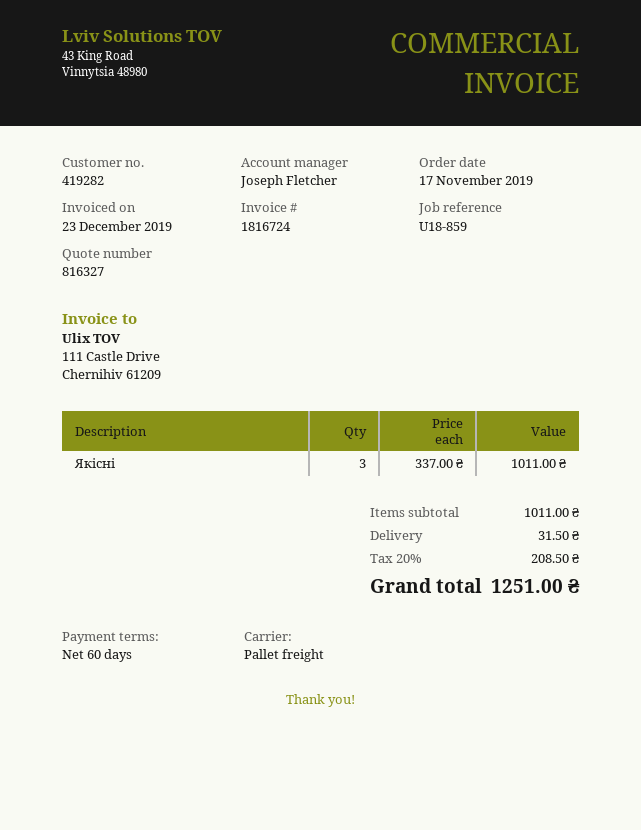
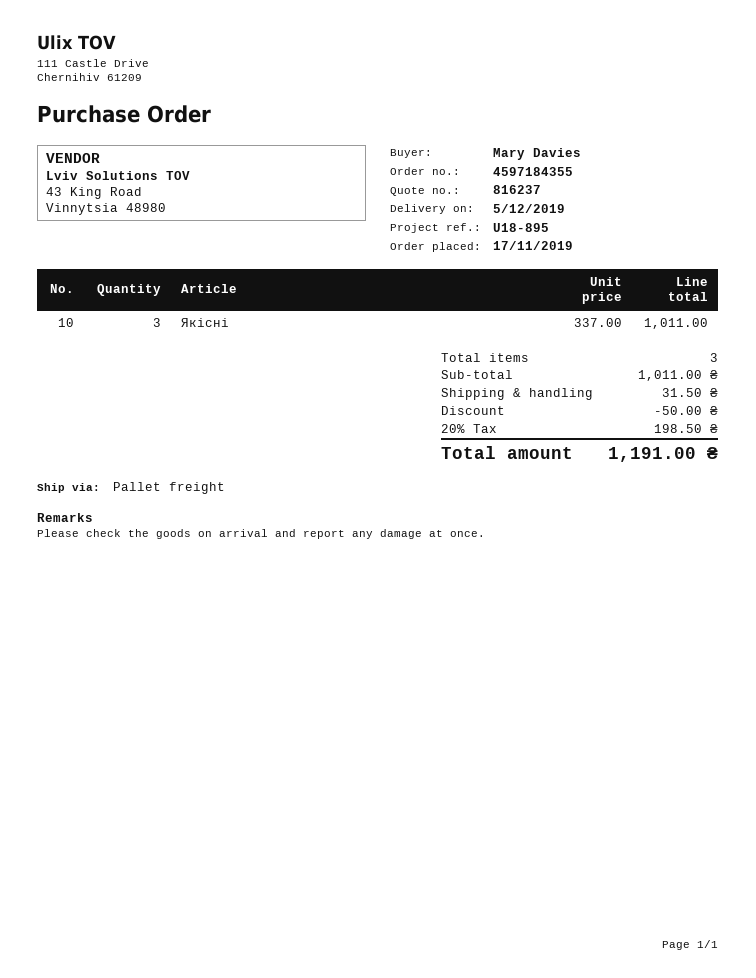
quote number: 816327 -> 816237
reference: U18-859 -> U18-895
discount: none -> 50.00
tax: 20% = 208.50 -> 20% = 198.50
total: 1251.00 -> 1191.00

